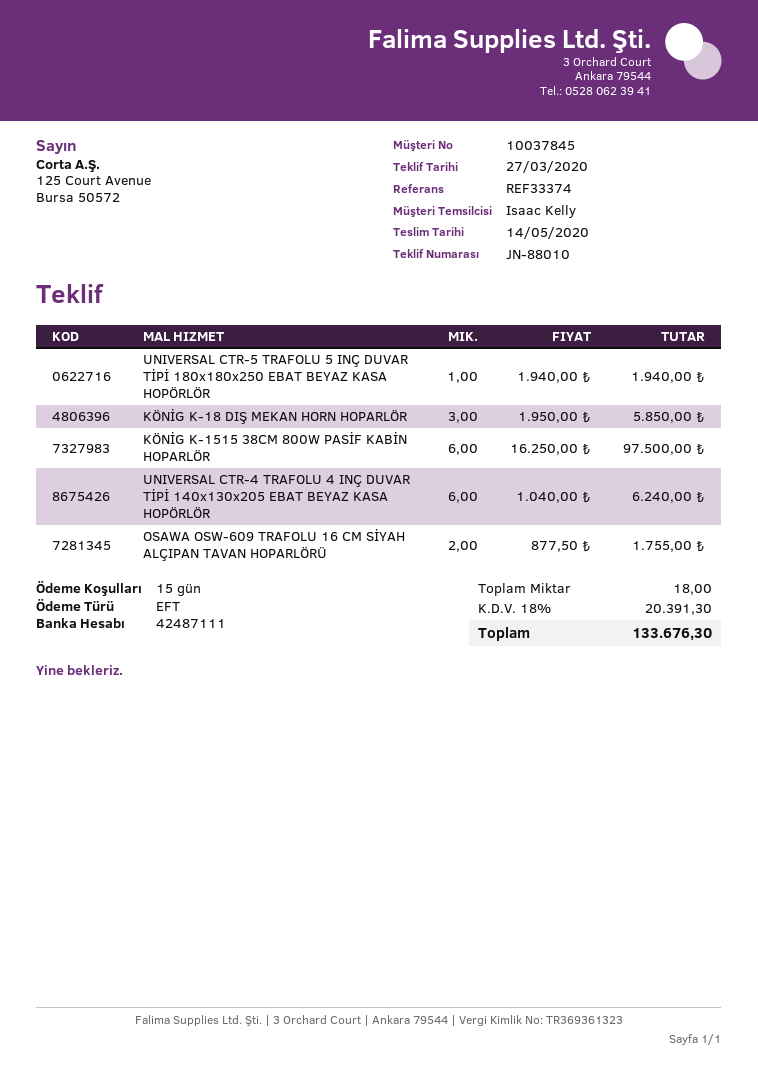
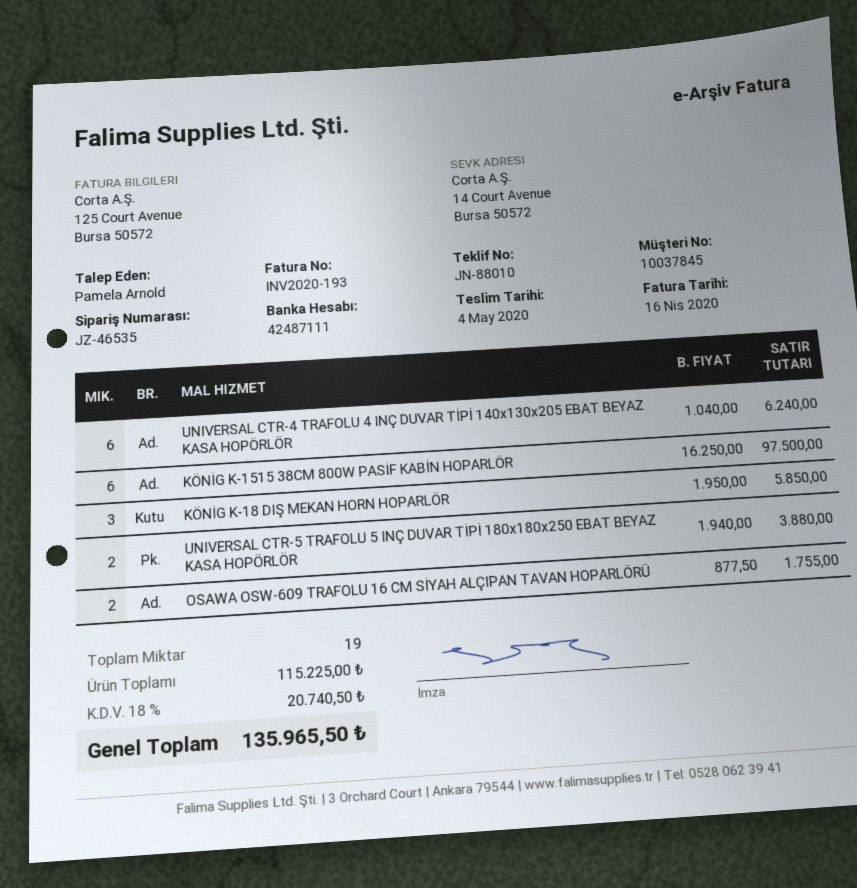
delivery date: 2020-05-14 -> 2020-05-04
UNIVERSAL CTR-5 TRAFOLU 5 INÇ DUVAR TİPİ 180x180x250 EBAT BEYAZ KASA HOPÖRLÖR: 1 x 1940.00 = 1940.00 -> 2 x 1940.00 = 3880.00
total quantity: 18 -> 19
tax: 18% = 20391.30 -> 18% = 20740.50
total: 133676.30 -> 135965.50

